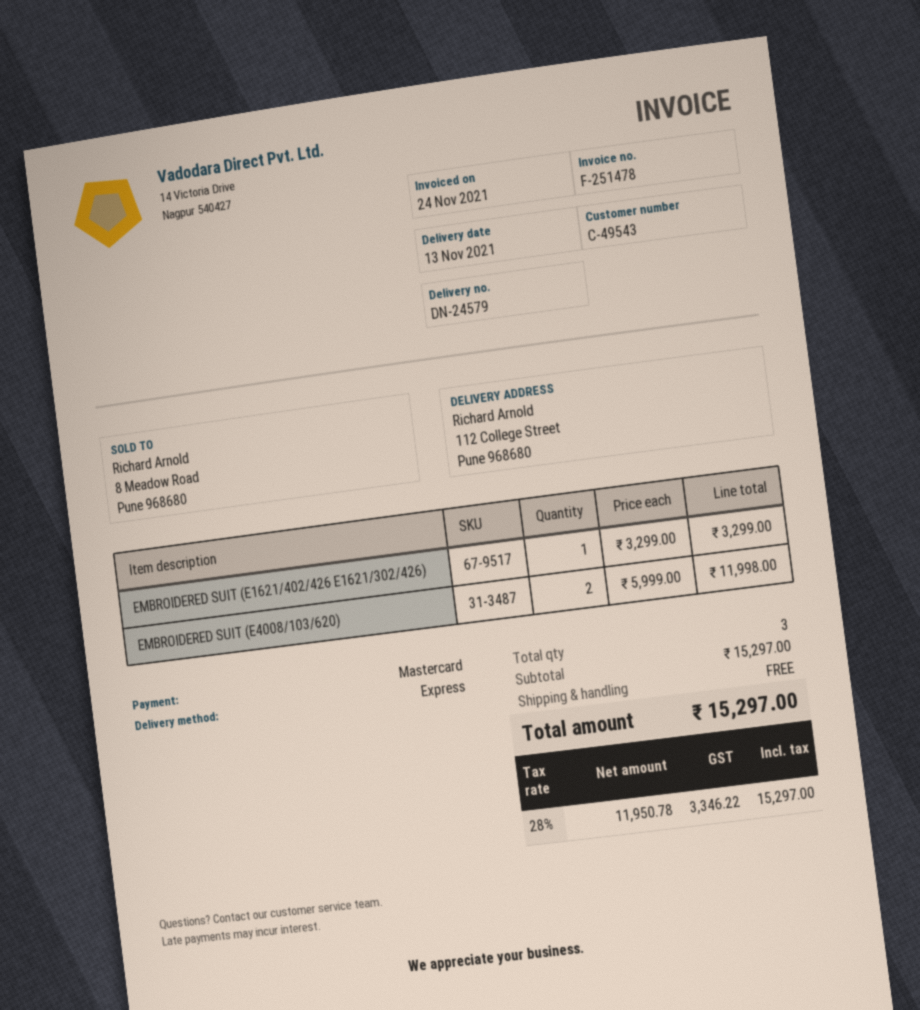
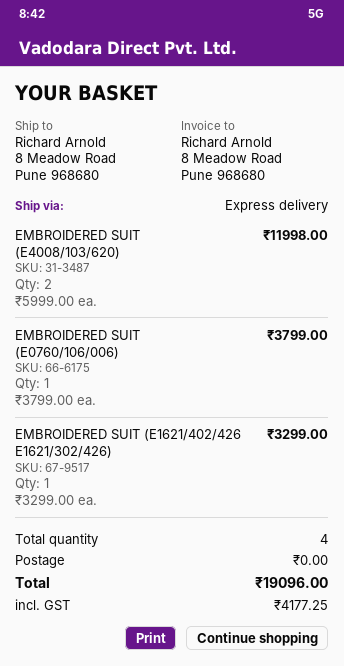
ship to: 112 College Street, Pune 968680 -> 8 Meadow Road, Pune 968680
EMBROIDERED SUIT (E0760/106/006): none -> 1 x 3799.00 = 3799.00
total quantity: 3 -> 4
tax: 3346.22 -> 4177.25
total: 15297.00 -> 19096.00

